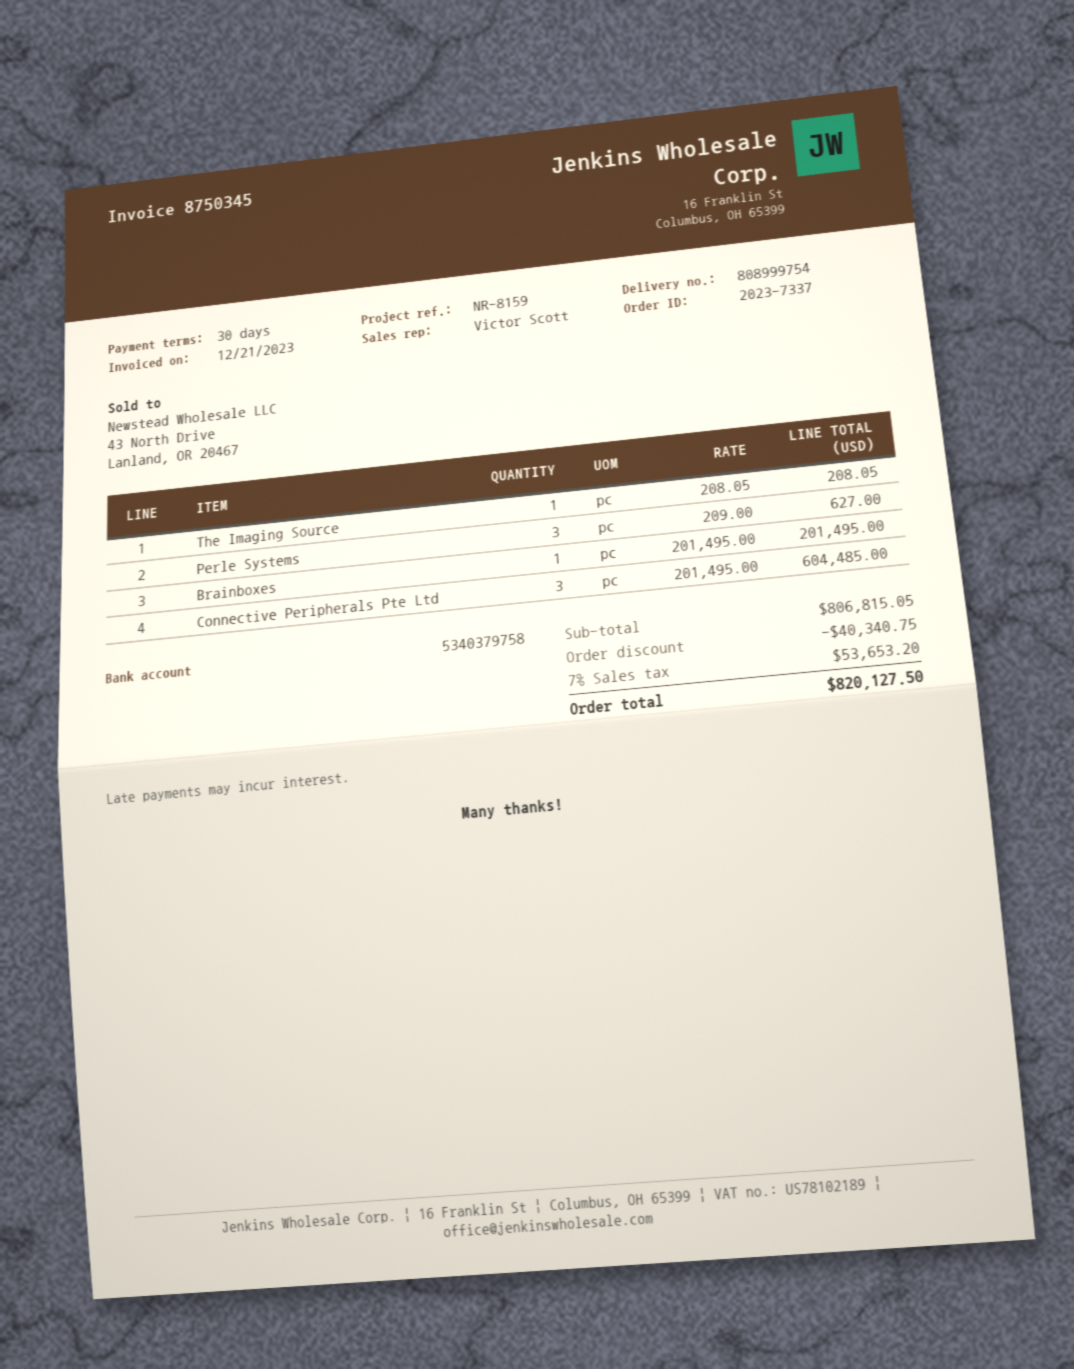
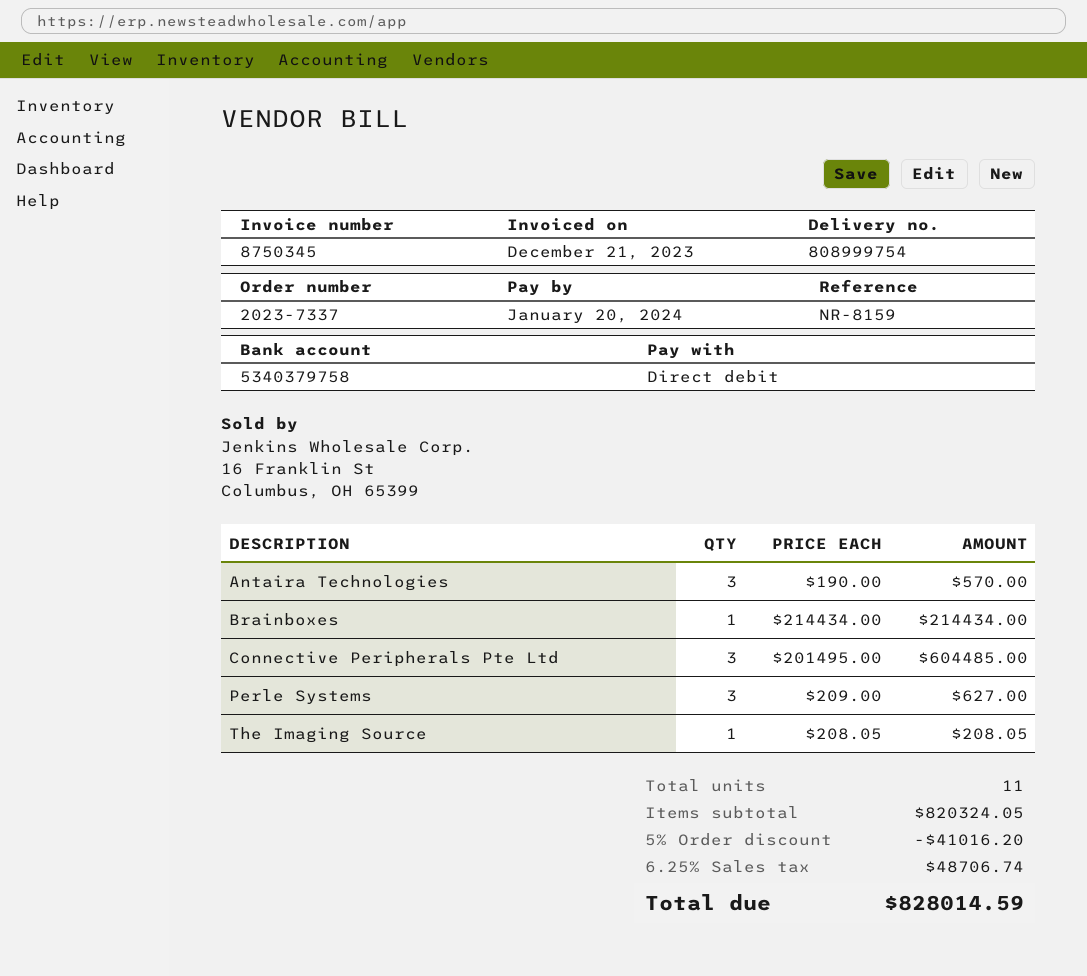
Brainboxes: 1 x 201495.00 = 201495.00 -> 1 x 214434.00 = 214434.00
Antaira Technologies: none -> 3 x 190.00 = 570.00
subtotal: 806815.05 -> 820324.05
discount: 40340.75 -> 41016.20
tax: 7% = 53653.20 -> 6.25% = 48706.74
total: 820127.50 -> 828014.59

